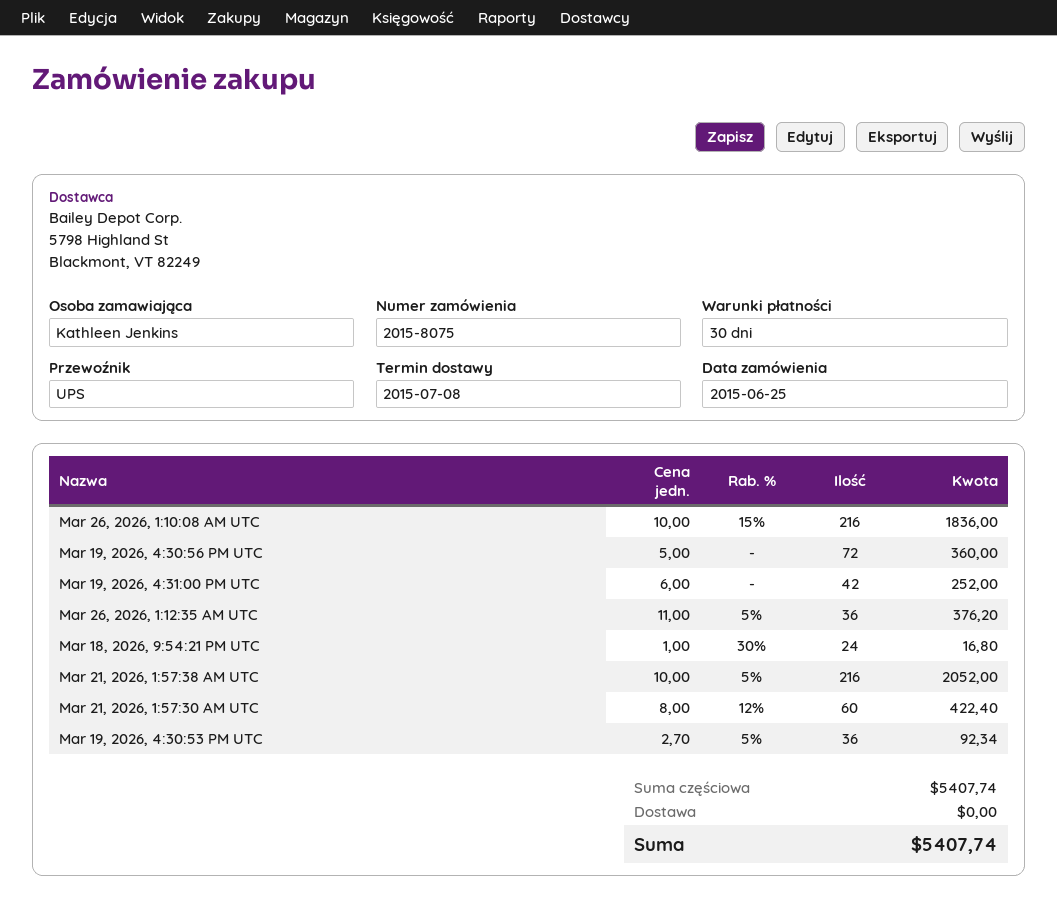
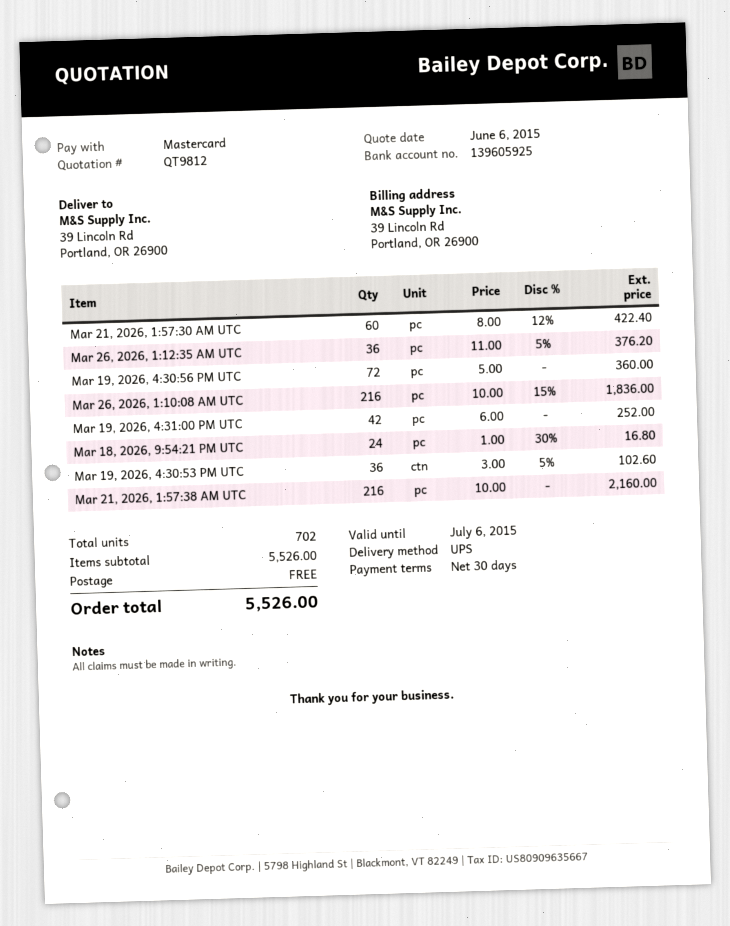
Mar 21, 2026, 1:57:38 AM UTC: 216 x 10.00 - 5% = 2052.00 -> 216 x 10.00 = 2160.00
Mar 19, 2026, 4:30:53 PM UTC: 36 x 2.70 - 5% = 92.34 -> 36 x 3.00 - 5% = 102.60
subtotal: 5407.74 -> 5526.00
total: 5407.74 -> 5526.00

